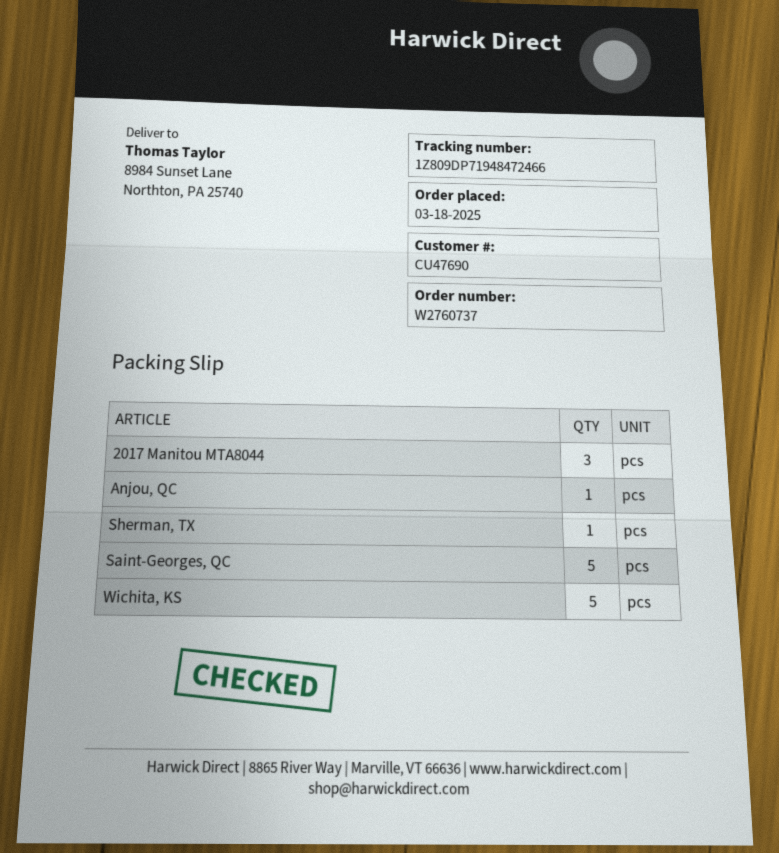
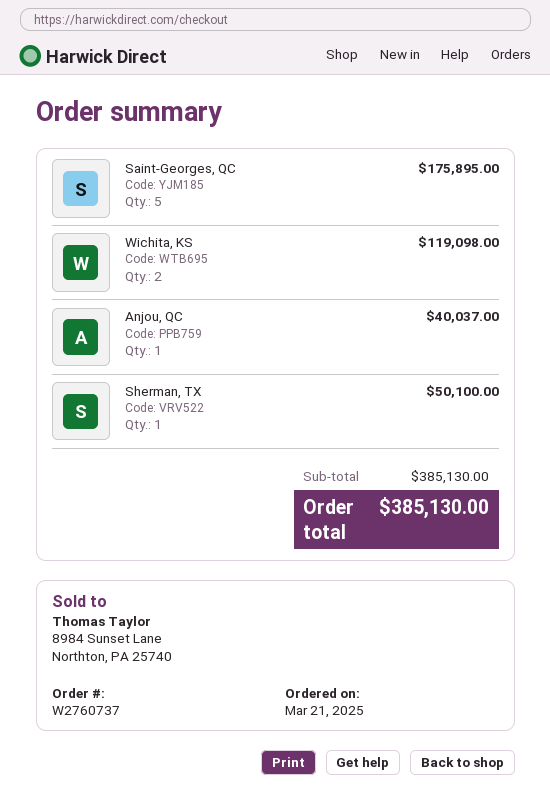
order date: 2025-03-18 -> 2025-03-21
2017 Manitou MTA8044: 3 -> none
Wichita, KS: 5 -> 2

